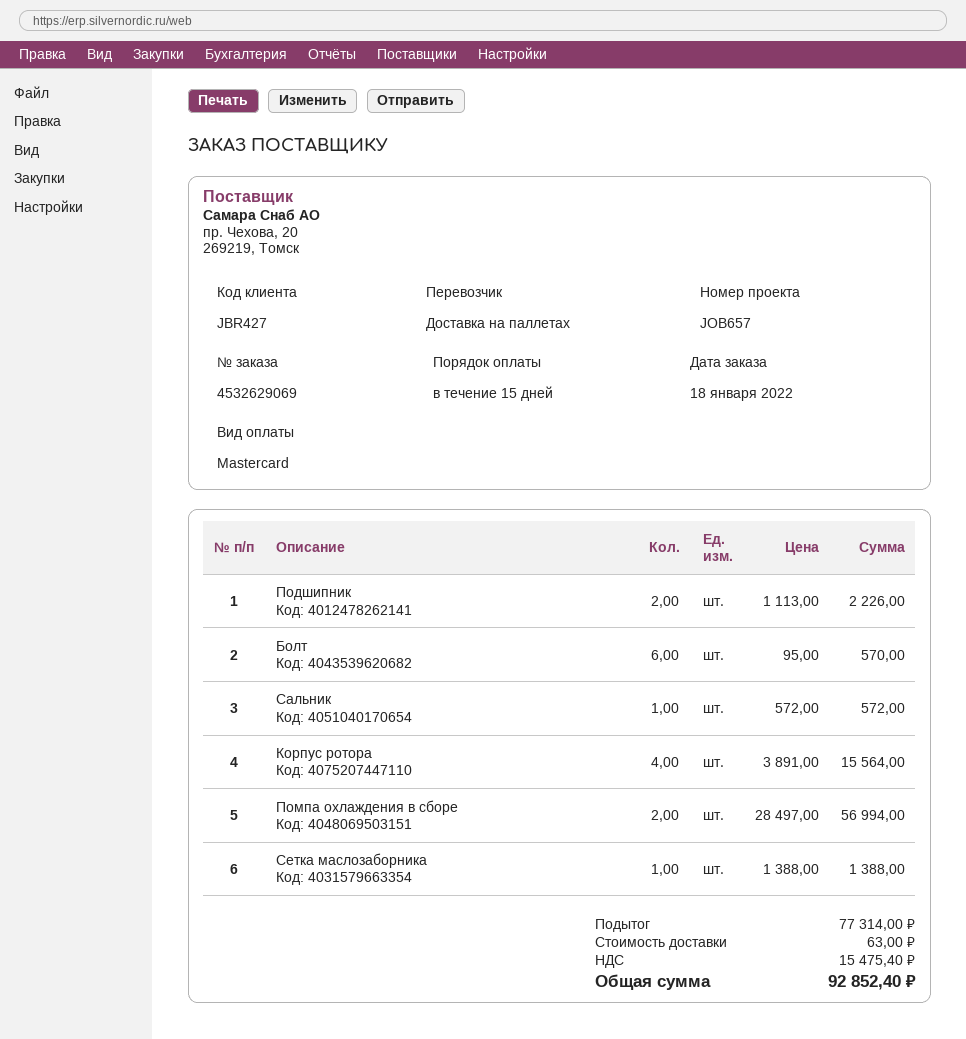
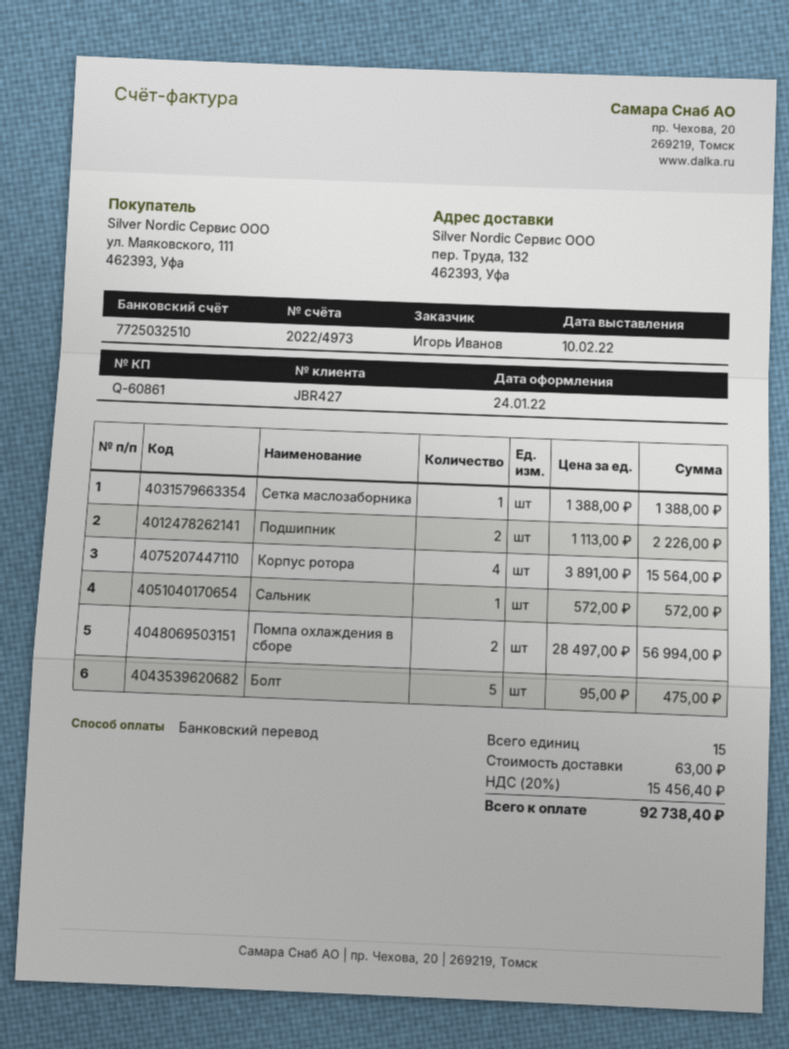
order date: 2022-01-18 -> 2022-01-24
payment method: Mastercard -> bank transfer
Болт: 6 x 95.00 = 570.00 -> 5 x 95.00 = 475.00
tax: 15475.40 -> 15456.40
total: 92852.40 -> 92738.40

